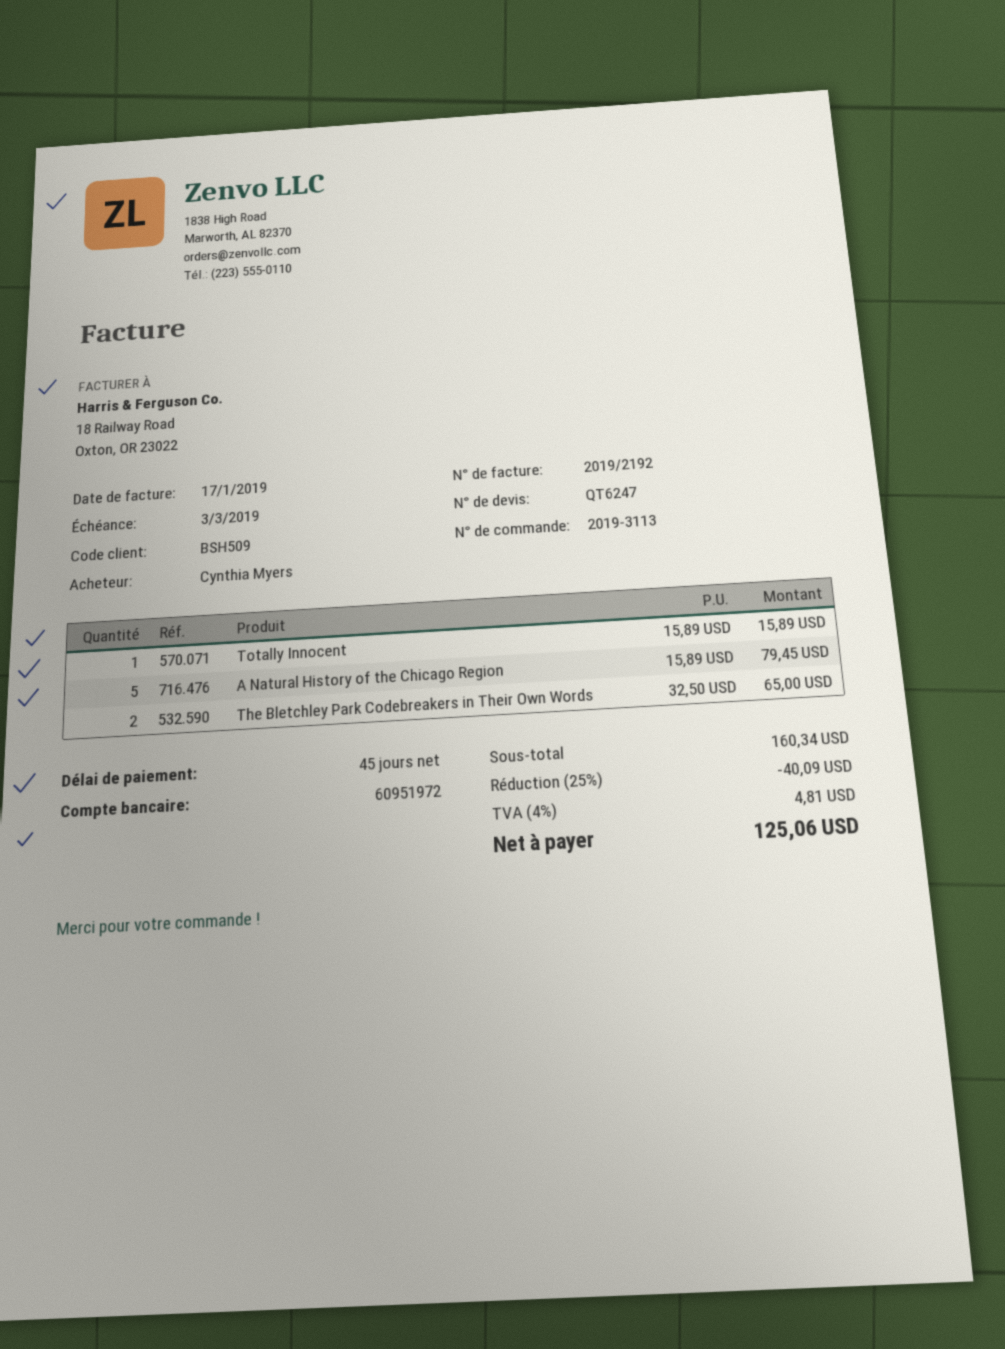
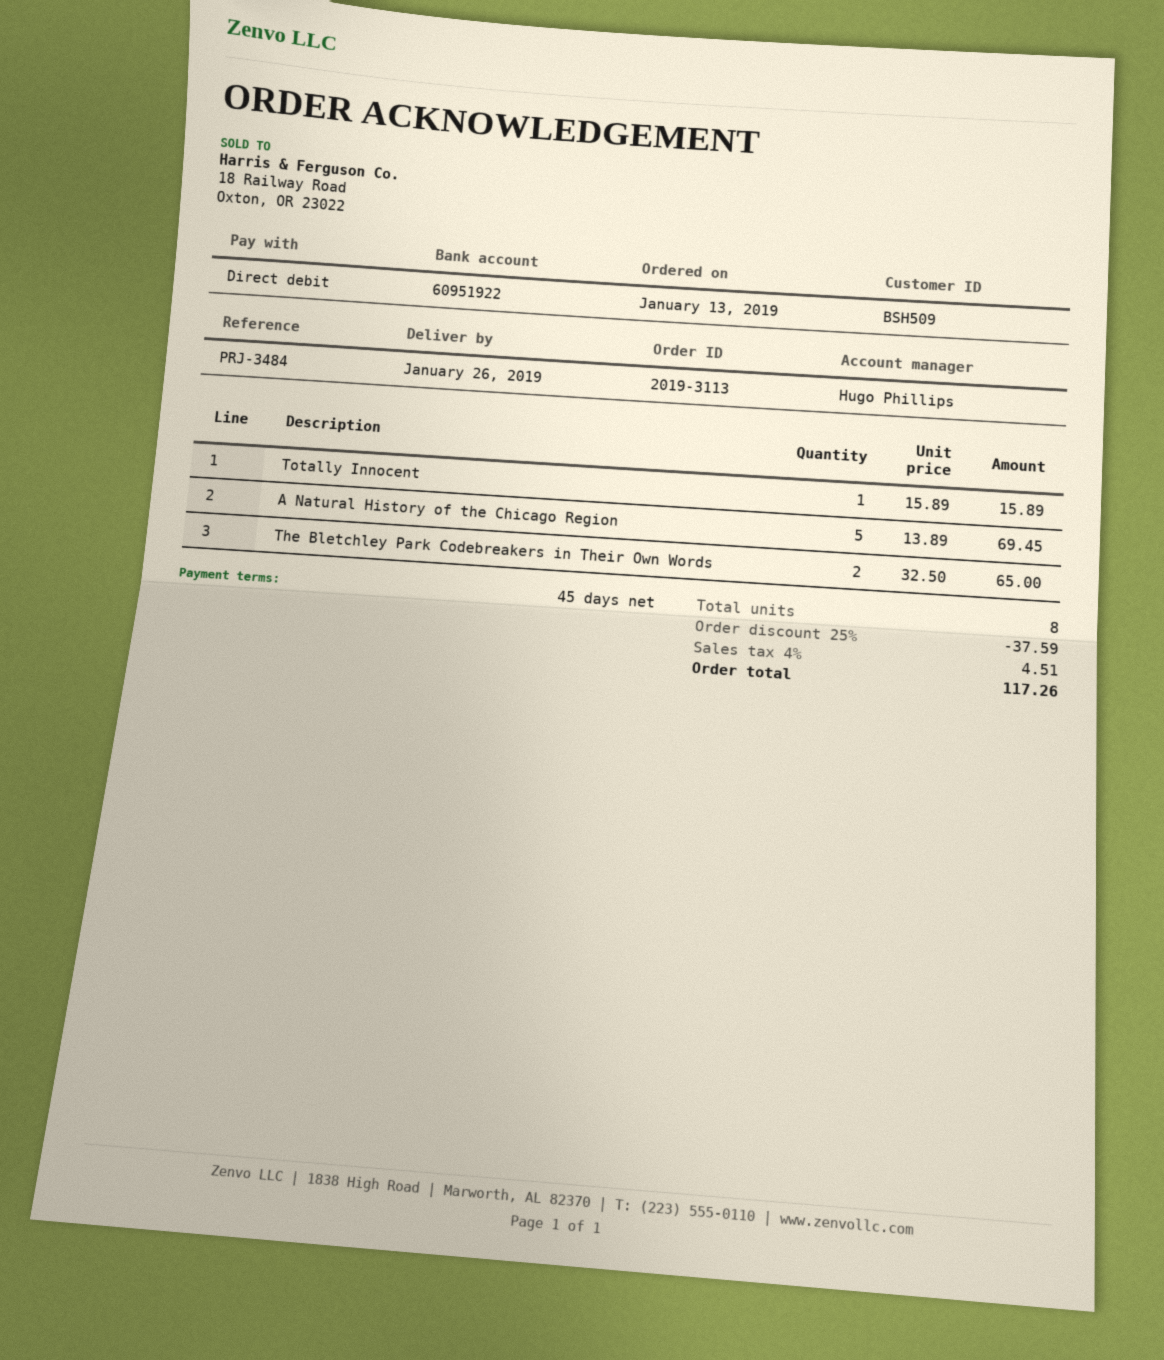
bank account: 60951972 -> 60951922
A Natural History of the Chicago Region: 5 x 15.89 = 79.45 -> 5 x 13.89 = 69.45
discount: 25% = 40.09 -> 25% = 37.59
tax: 4% = 4.81 -> 4% = 4.51
total: 125.06 -> 117.26

